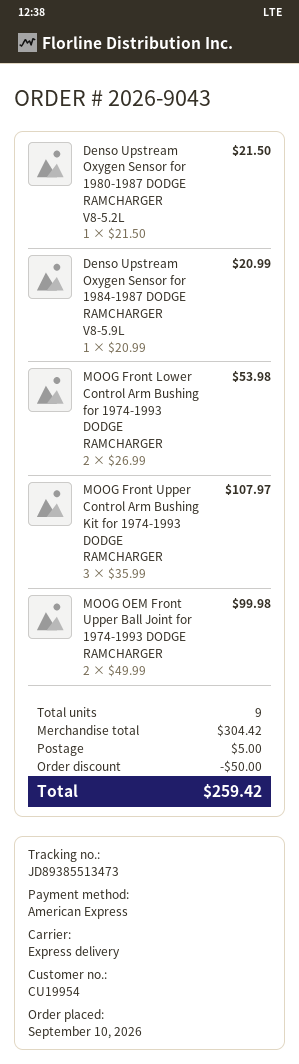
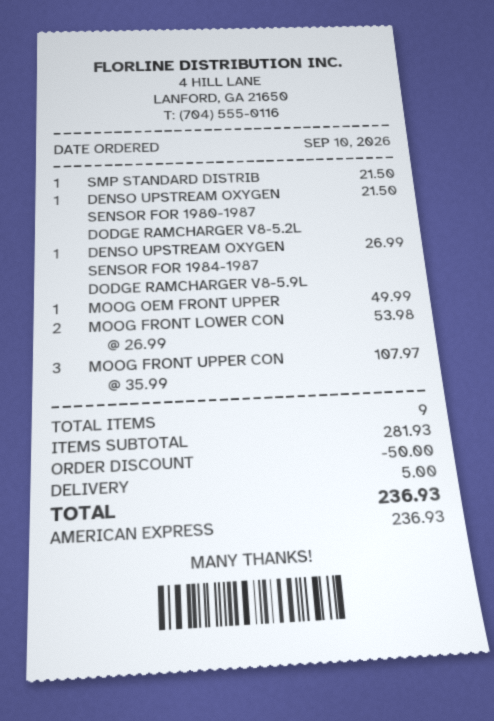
Denso Upstream Oxygen Sensor for 1984-1987 DODGE RAMCHARGER V8-5.9L: 1 x 20.99 = 20.99 -> 1 x 26.99 = 26.99
MOOG OEM Front Upper Ball Joint for 1974-1993 DODGE RAMCHARGER: 2 x 49.99 = 99.98 -> 1 x 49.99 = 49.99
SMP STANDARD DISTRIB: none -> 1 x 21.50 = 21.50
subtotal: 304.42 -> 281.93
total: 259.42 -> 236.93

